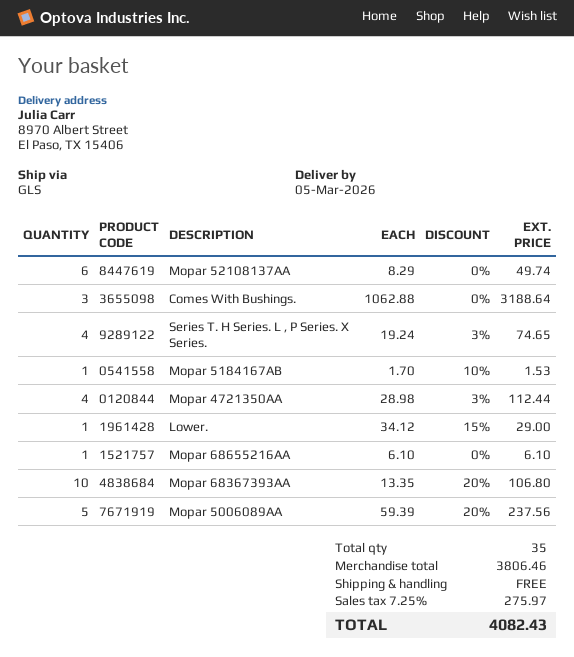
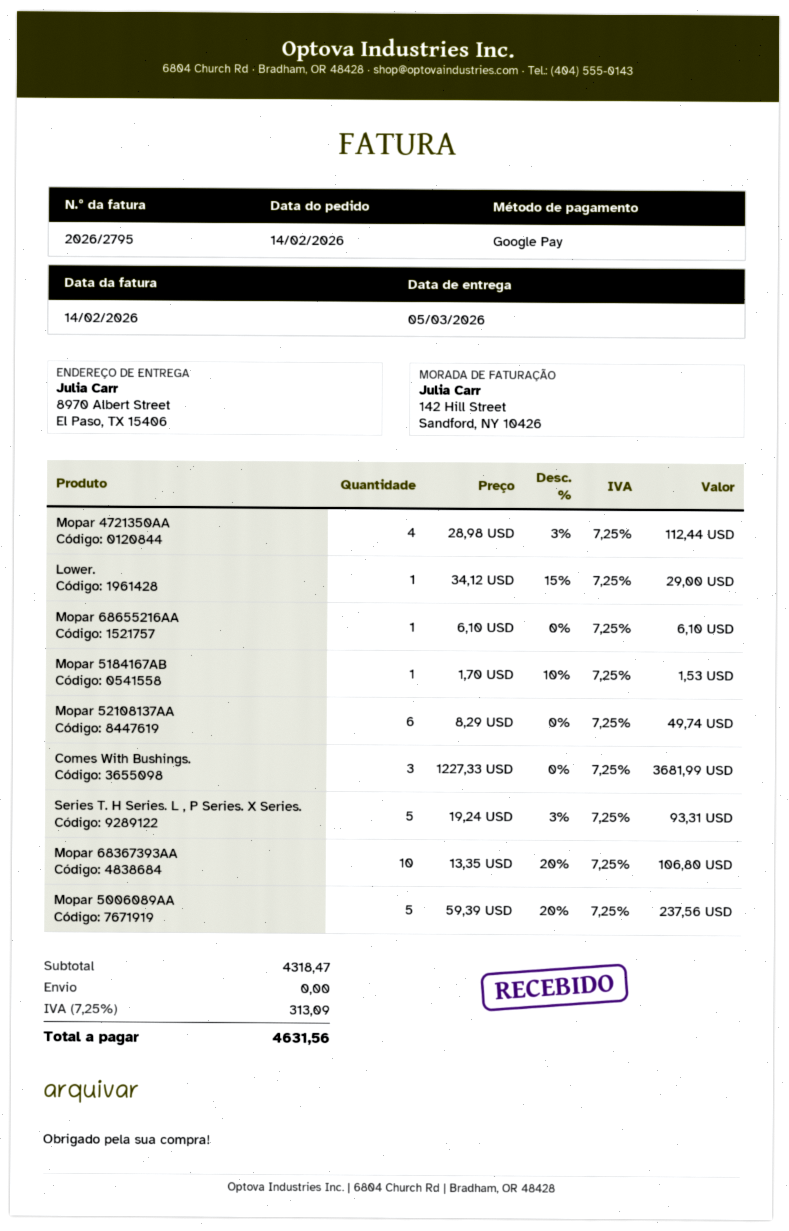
Comes With Bushings.: 3 x 1062.88 = 3188.64 -> 3 x 1227.33 = 3681.99
Series T. H Series. L , P Series. X Series.: 4 x 19.24 - 3% = 74.65 -> 5 x 19.24 - 3% = 93.31
subtotal: 3806.46 -> 4318.47
tax: 7.25% = 275.97 -> 7.25% = 313.09
total: 4082.43 -> 4631.56

